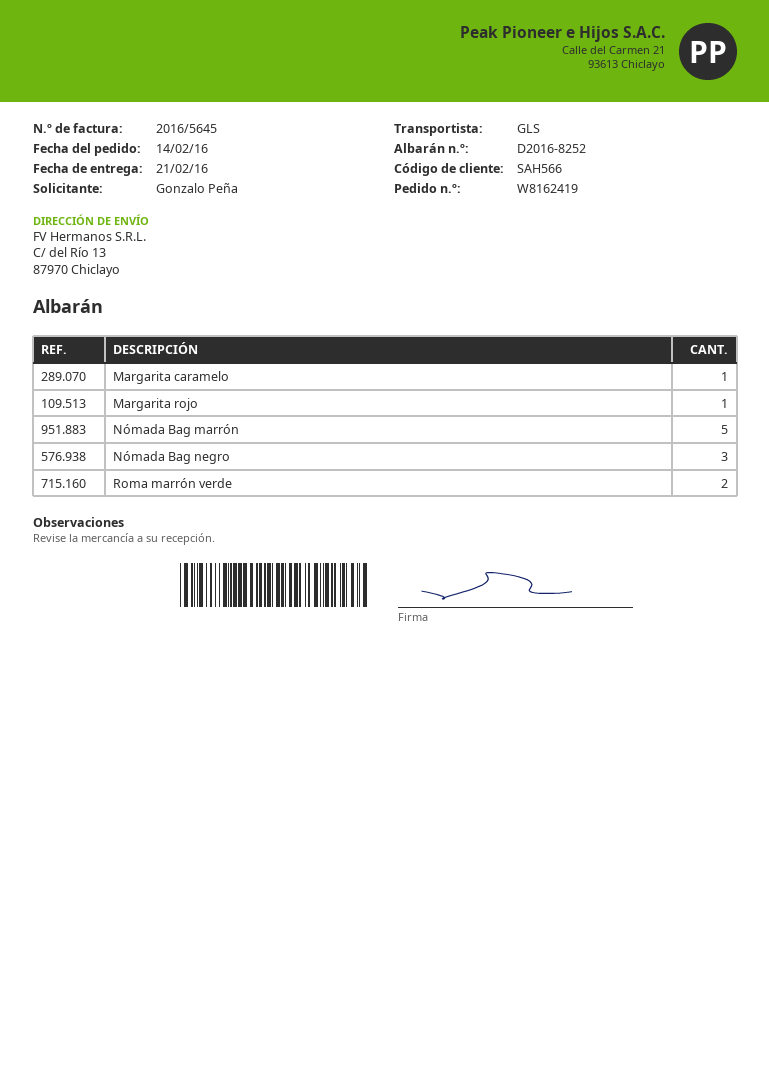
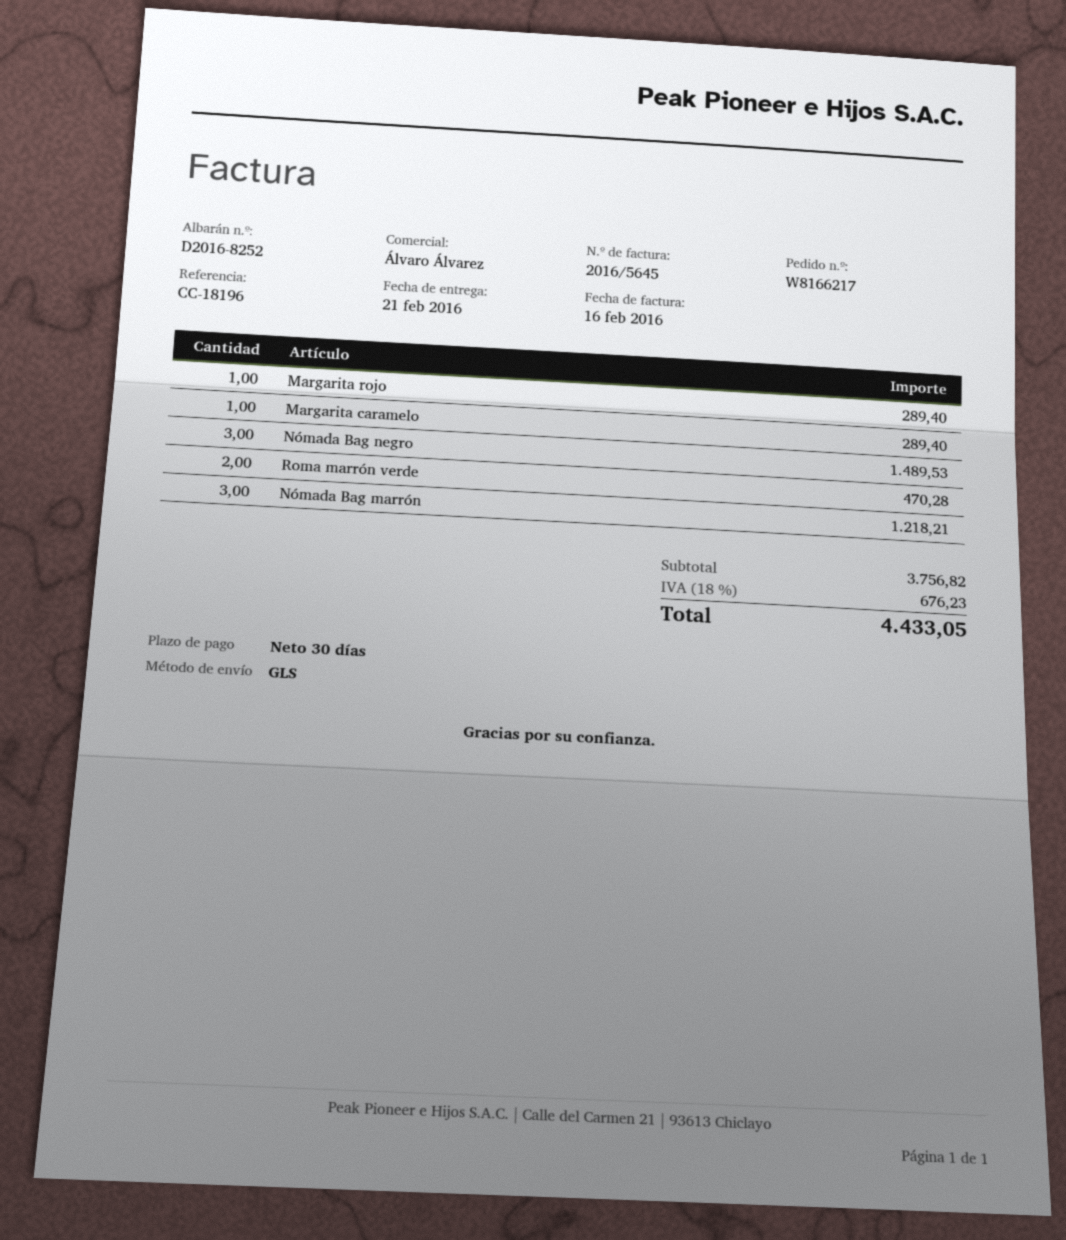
order number: W8162419 -> W8166217
Nómada Bag marrón: 5 -> 3

